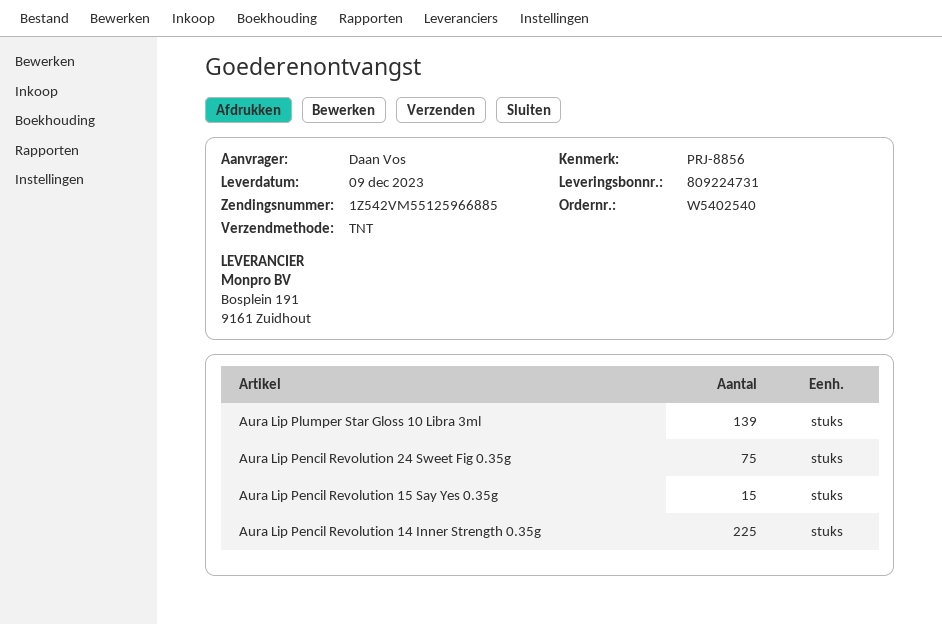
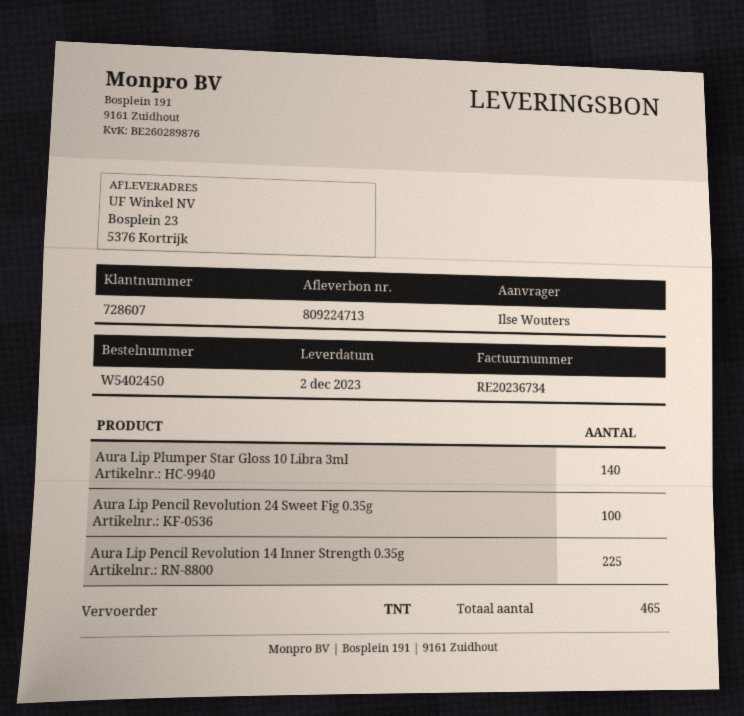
order number: W5402540 -> W5402450
delivery note number: 809224731 -> 809224713
delivery date: 2023-12-09 -> 2023-12-02
ordered by: Daan Vos -> Ilse Wouters
Aura Lip Plumper Star Gloss 10 Libra 3ml: 139 -> 140
Aura Lip Pencil Revolution 24 Sweet Fig 0.35g: 75 -> 100
Aura Lip Pencil Revolution 15 Say Yes 0.35g: 15 -> none

